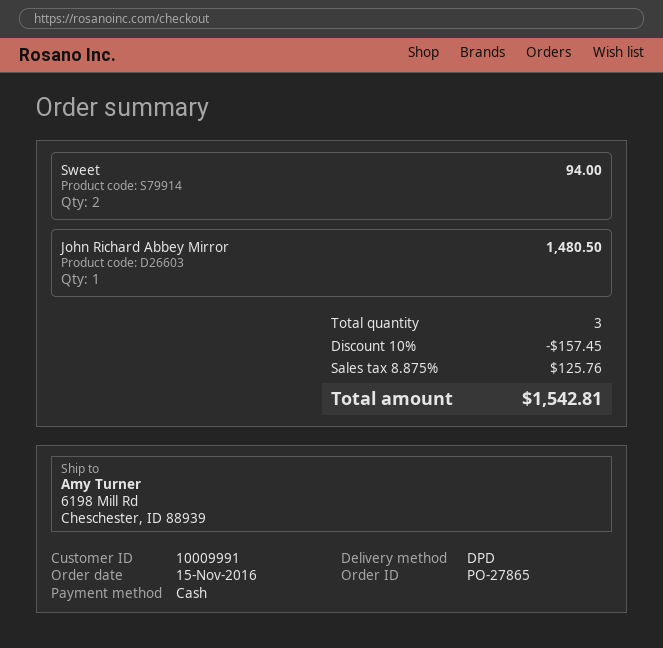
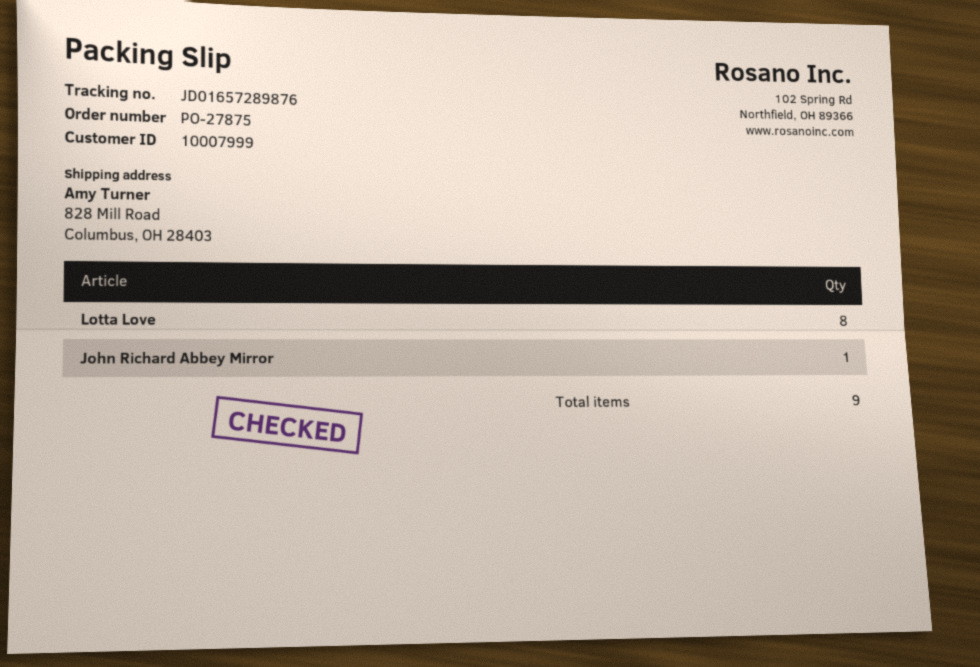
order number: PO-27865 -> PO-27875
customer number: 10009991 -> 10007999
ship to: 6198 Mill Rd, Cheschester, ID 88939 -> 828 Mill Road, Columbus, OH 28403
Sweet: 2 -> none
Lotta Love: none -> 8
total quantity: 3 -> 9

